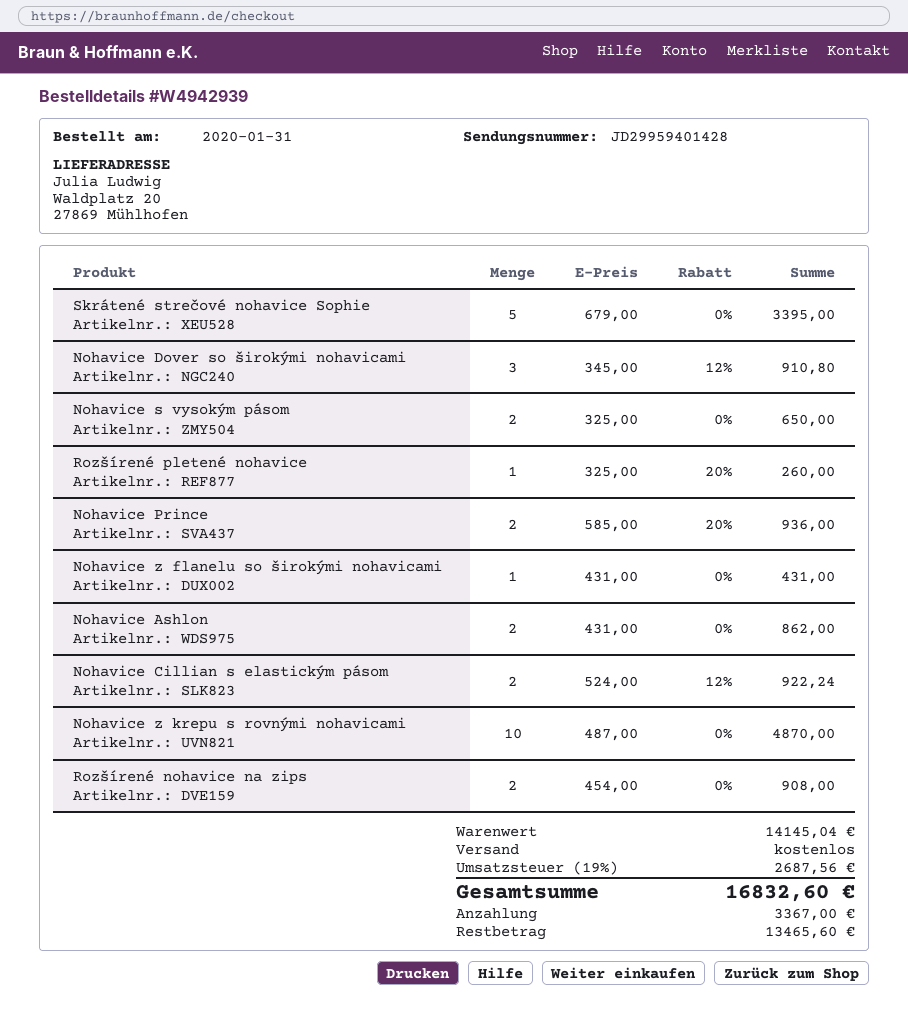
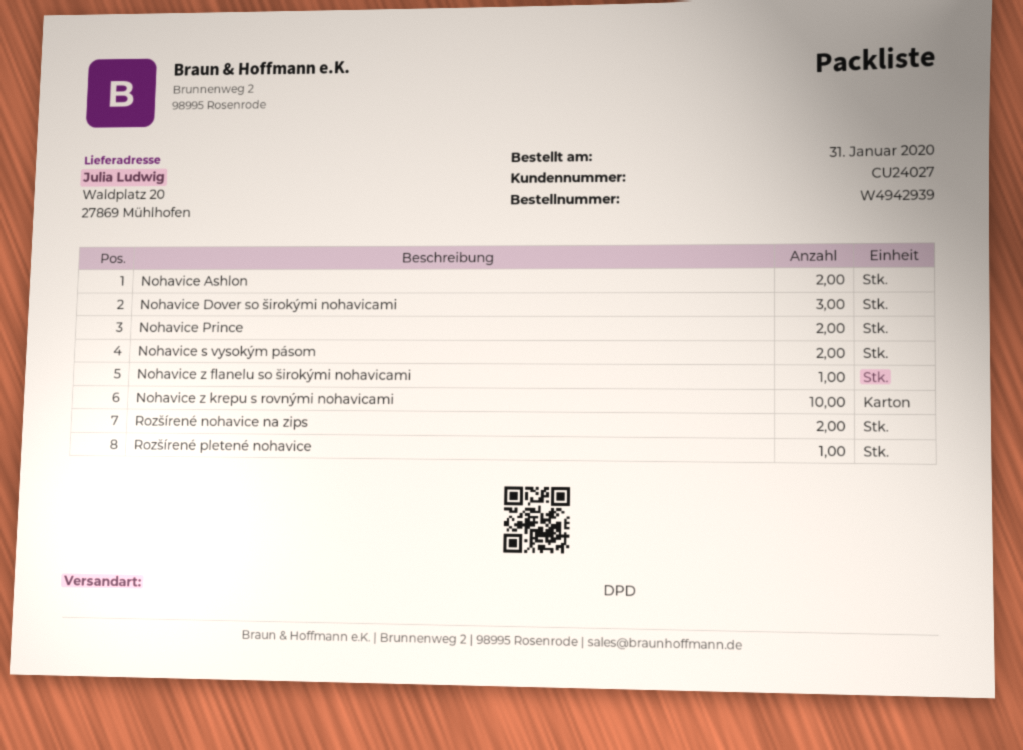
Skrátené strečové nohavice Sophie: 5 -> none
Nohavice Cillian s elastickým pásom: 2 -> none

